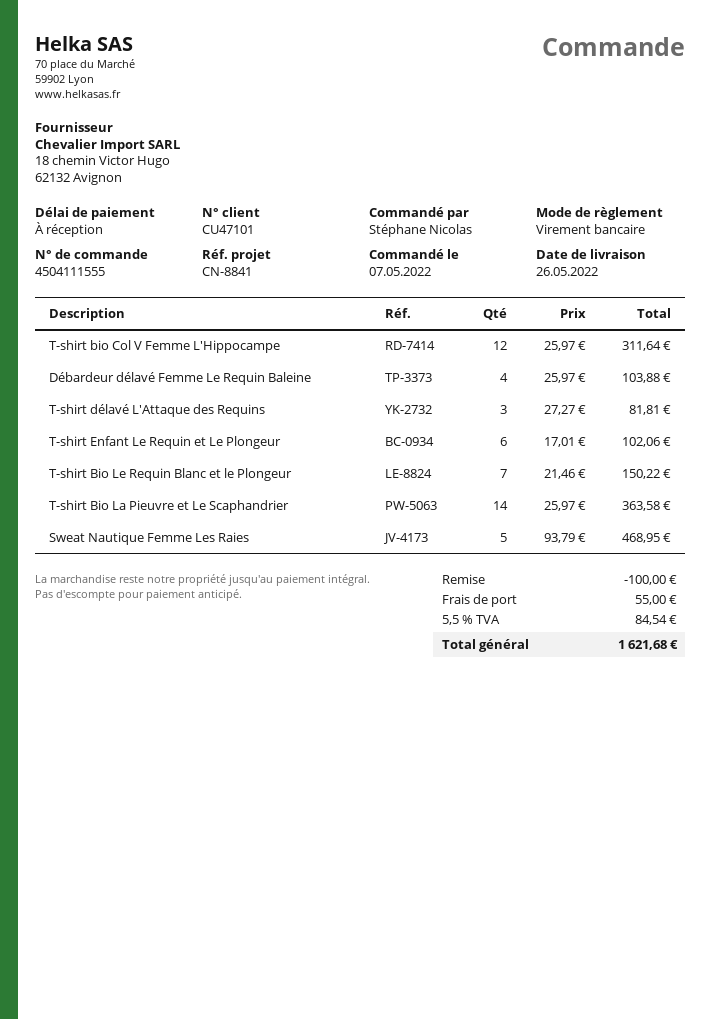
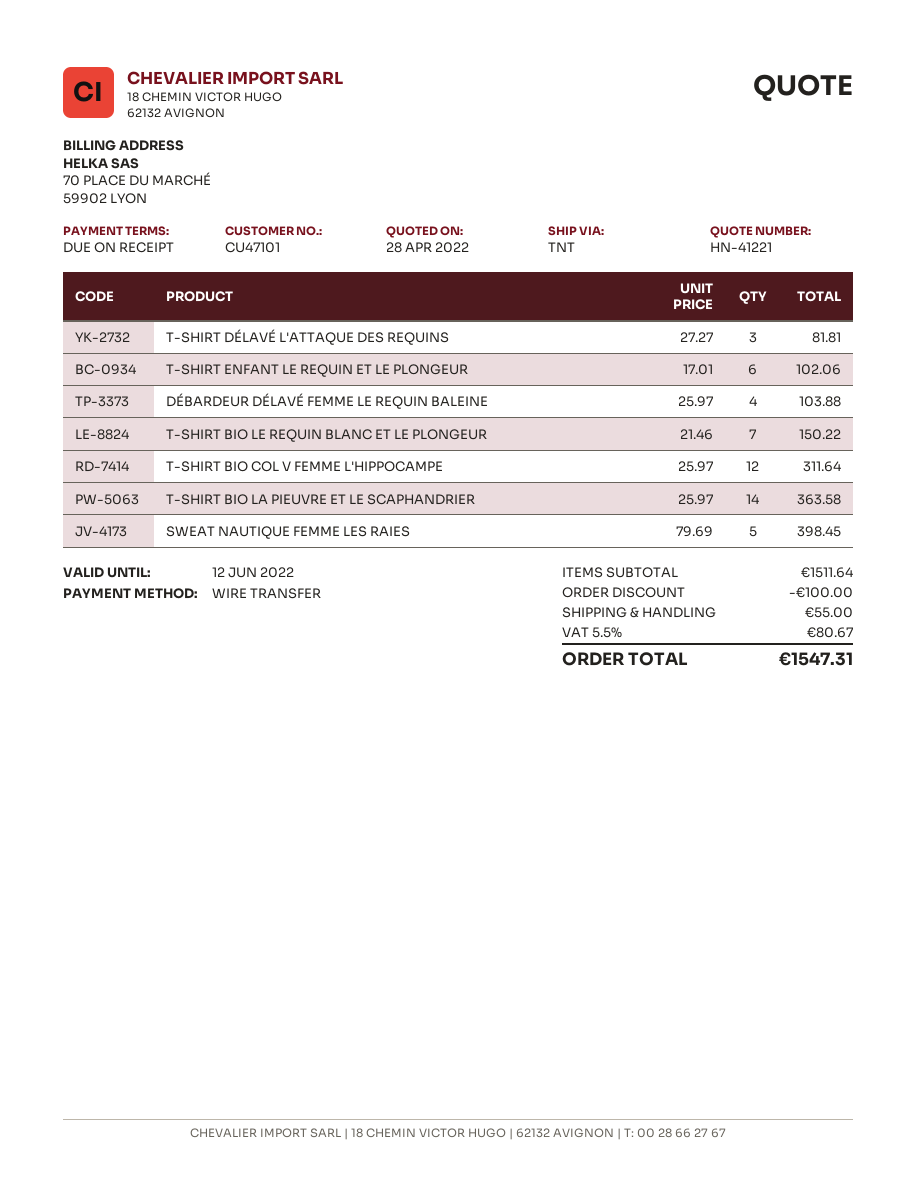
Sweat Nautique Femme Les Raies: 5 x 93.79 = 468.95 -> 5 x 79.69 = 398.45
tax: 5.5% = 84.54 -> 5.5% = 80.67
total: 1621.68 -> 1547.31

